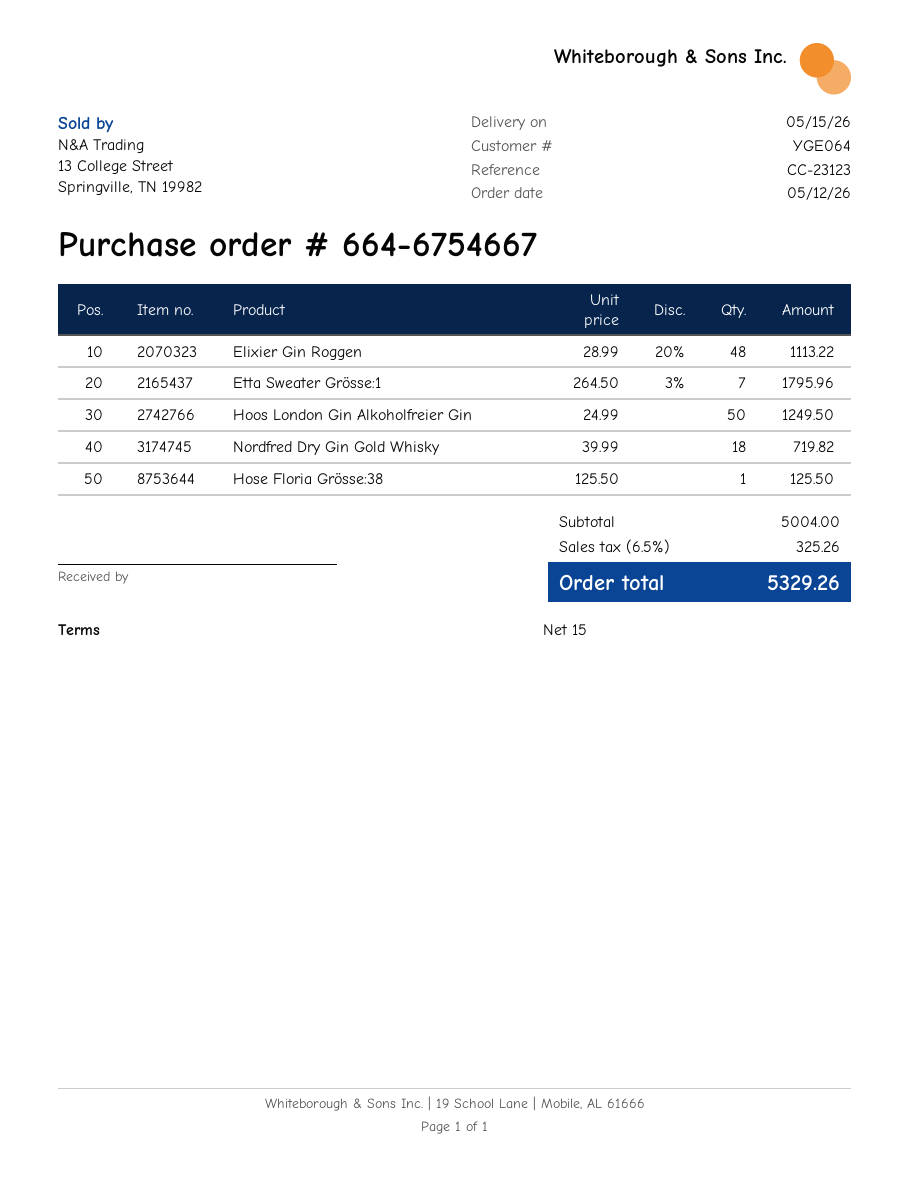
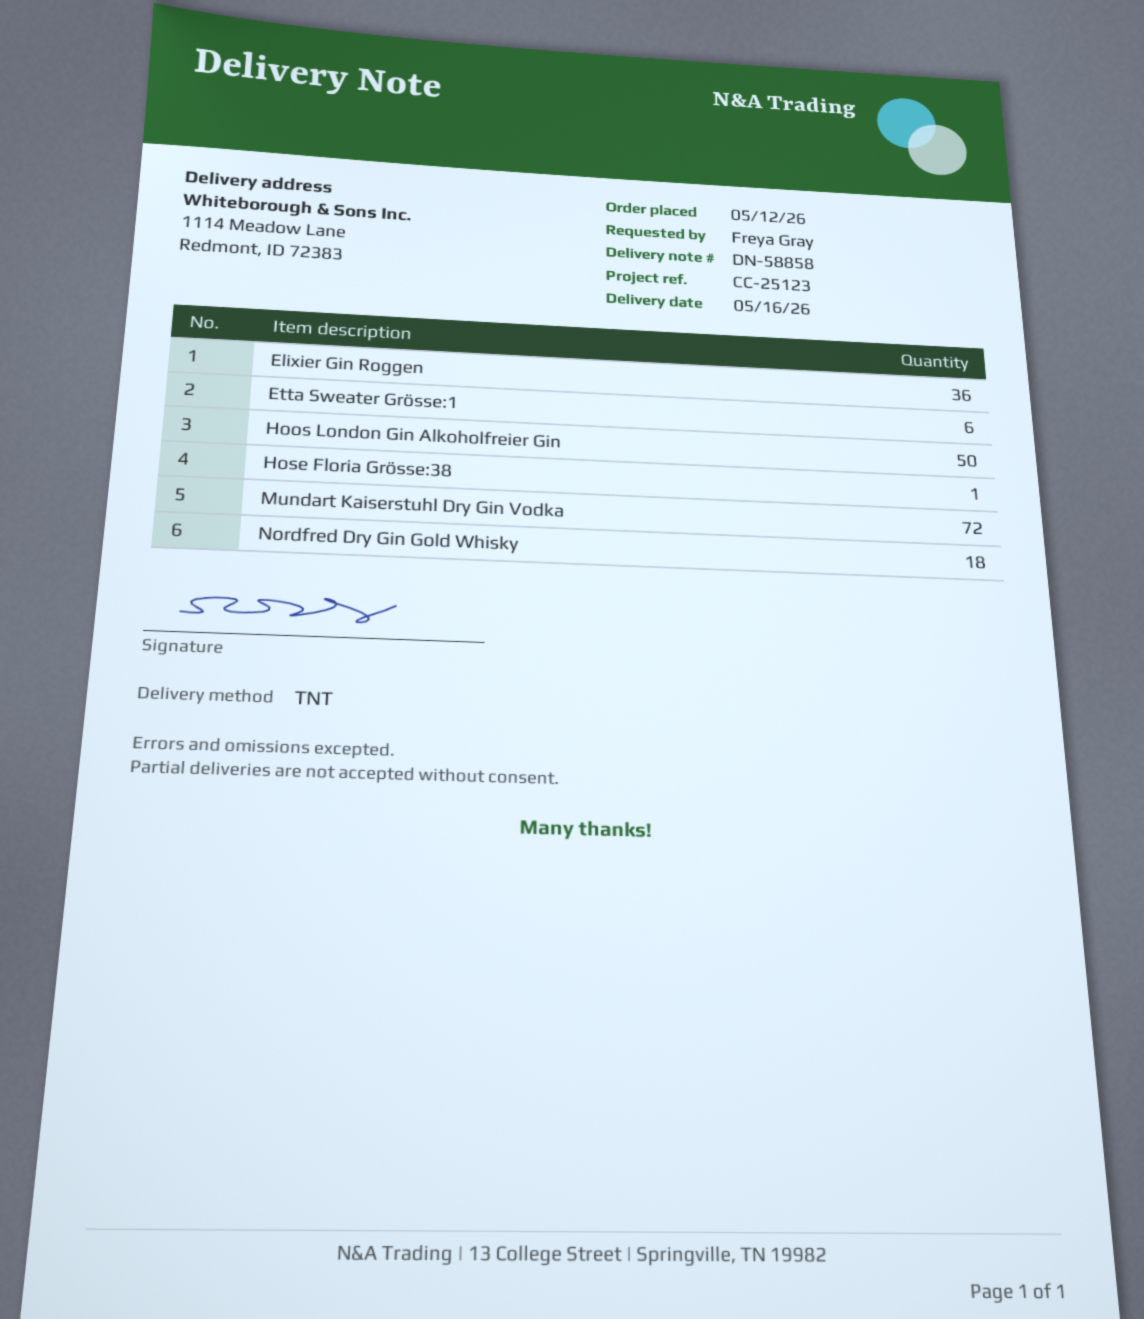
delivery date: 2026-05-15 -> 2026-05-16
reference: CC-23123 -> CC-25123
Elixier Gin Roggen: 48 -> 36
Etta Sweater Grösse:1: 7 -> 6
Mundart Kaiserstuhl Dry Gin Vodka: none -> 72

